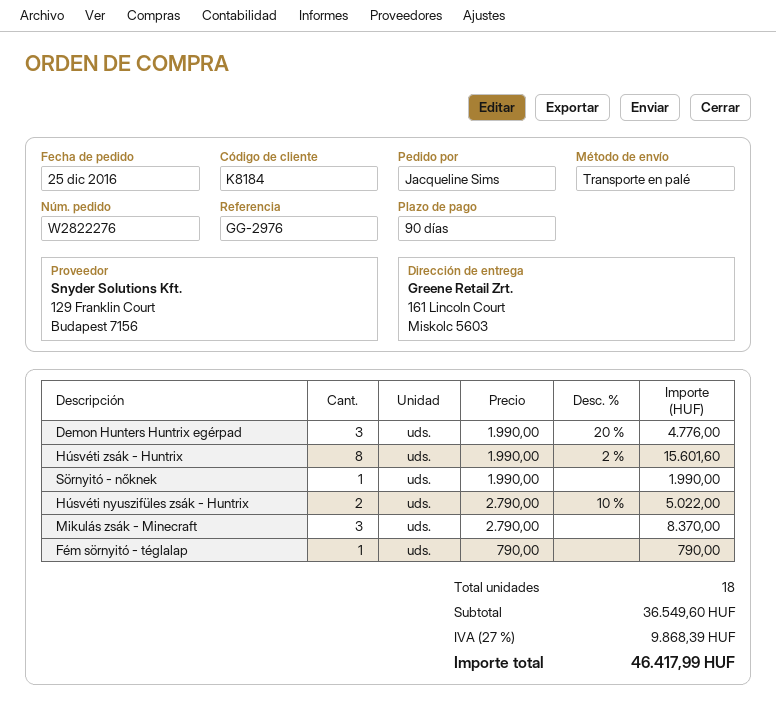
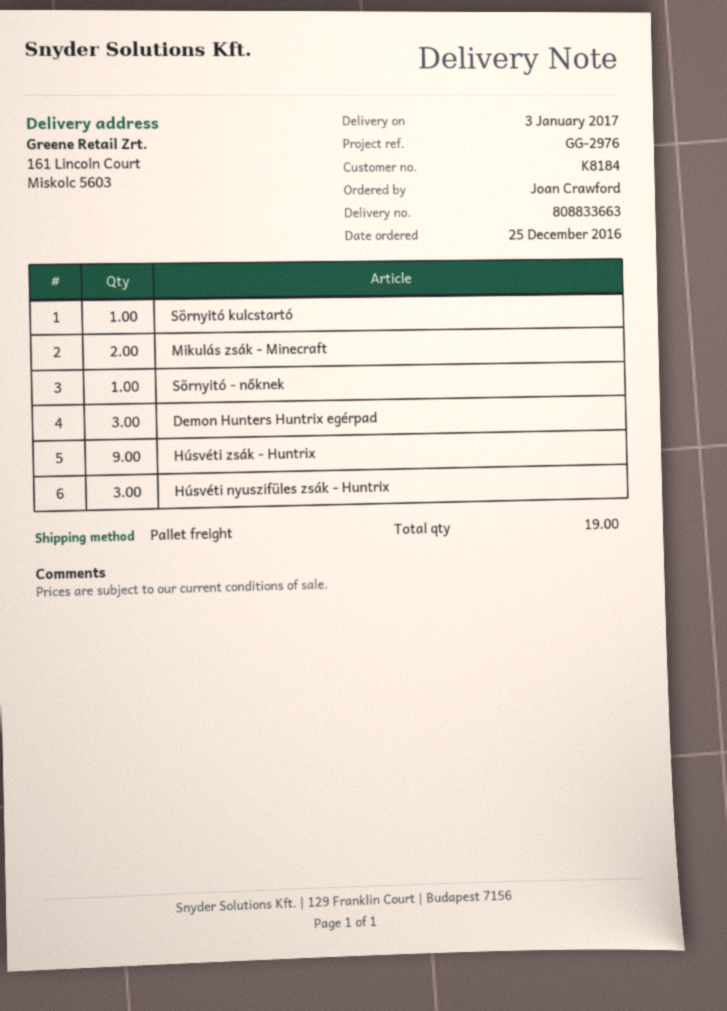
ordered by: Jacqueline Sims -> Joan Crawford
Húsvéti zsák - Huntrix: 8 -> 9
Húsvéti nyuszifüles zsák - Huntrix: 2 -> 3
Mikulás zsák - Minecraft: 3 -> 2
Fém sörnyitó - téglalap: 1 -> none
Sörnyitó kulcstartó: none -> 1
total quantity: 18 -> 19

